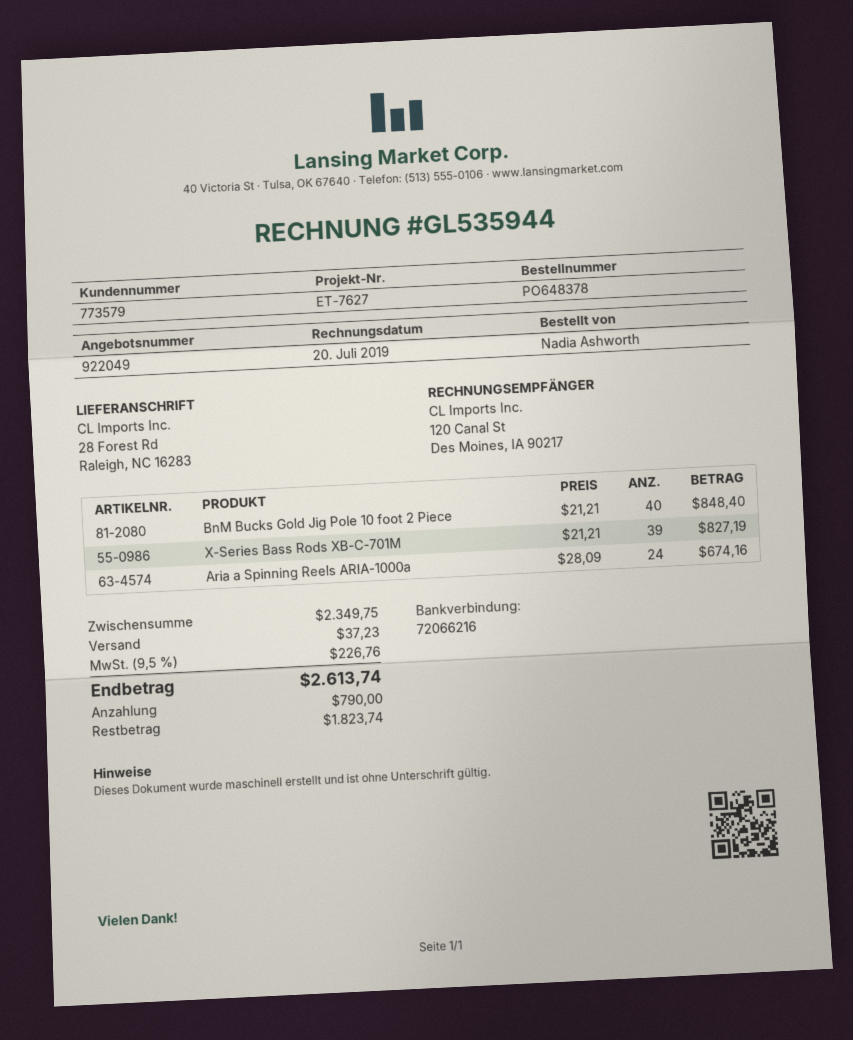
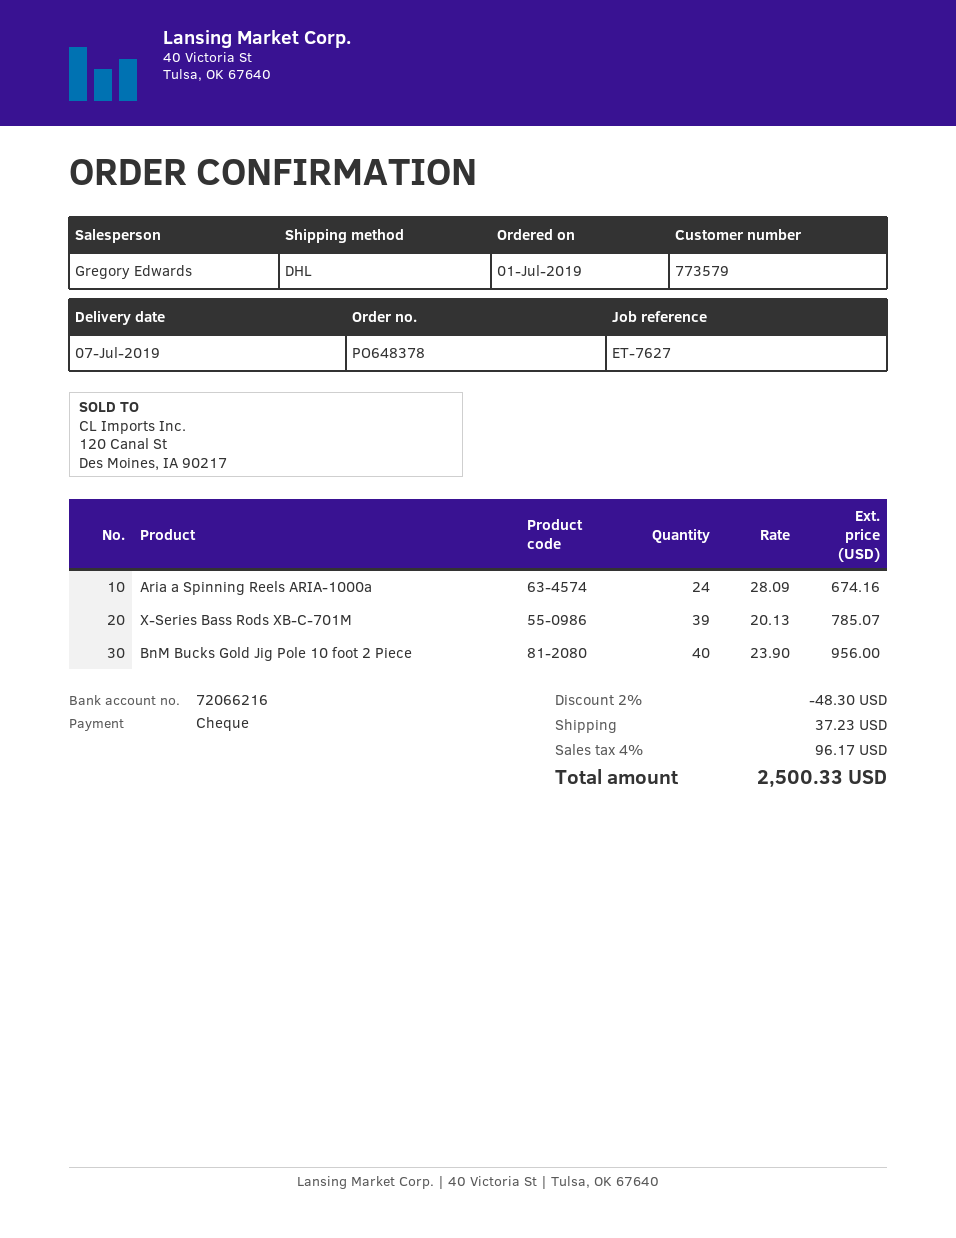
BnM Bucks Gold Jig Pole 10 foot 2 Piece: 40 x 21.21 = 848.40 -> 40 x 23.90 = 956.00
X-Series Bass Rods XB-C-701M: 39 x 21.21 = 827.19 -> 39 x 20.13 = 785.07
discount: none -> 2% = 48.30
tax: 9.5% = 226.76 -> 4% = 96.17
total: 2613.74 -> 2500.33

